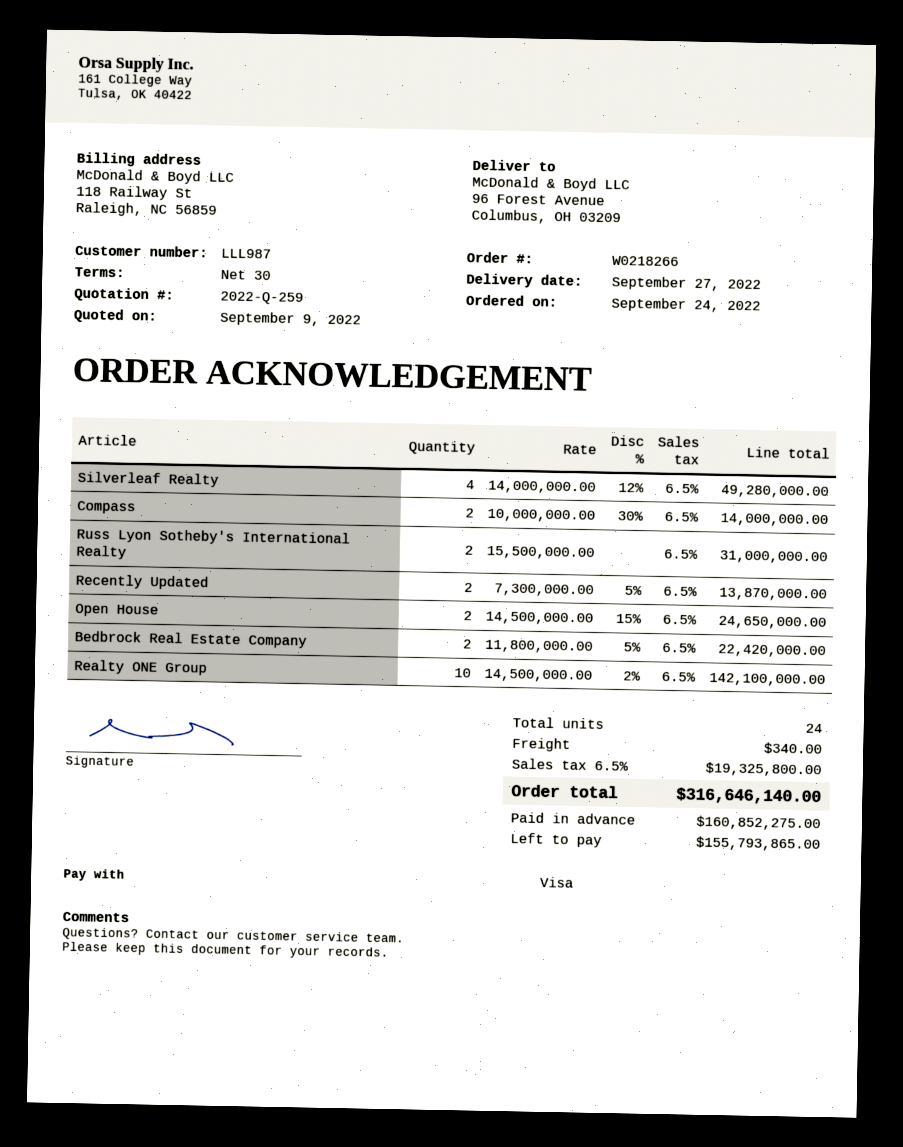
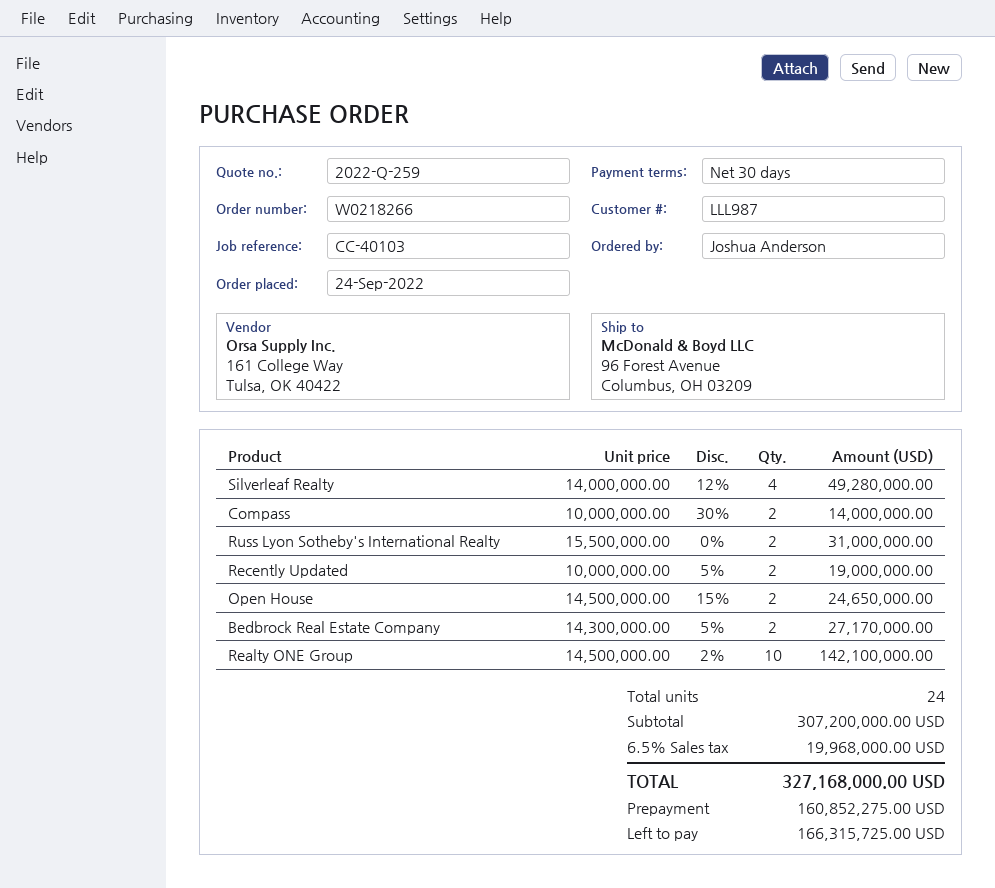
Recently Updated: 2 x 7300000.00 - 5% = 13870000.00 -> 2 x 10000000.00 - 5% = 19000000.00
Bedbrock Real Estate Company: 2 x 11800000.00 - 5% = 22420000.00 -> 2 x 14300000.00 - 5% = 27170000.00
shipping: 340.00 -> none
tax: 6.5% = 19325800.00 -> 6.5% = 19968000.00
total: 316646140.00 -> 327168000.00
balance: 155793865.00 -> 166315725.00

